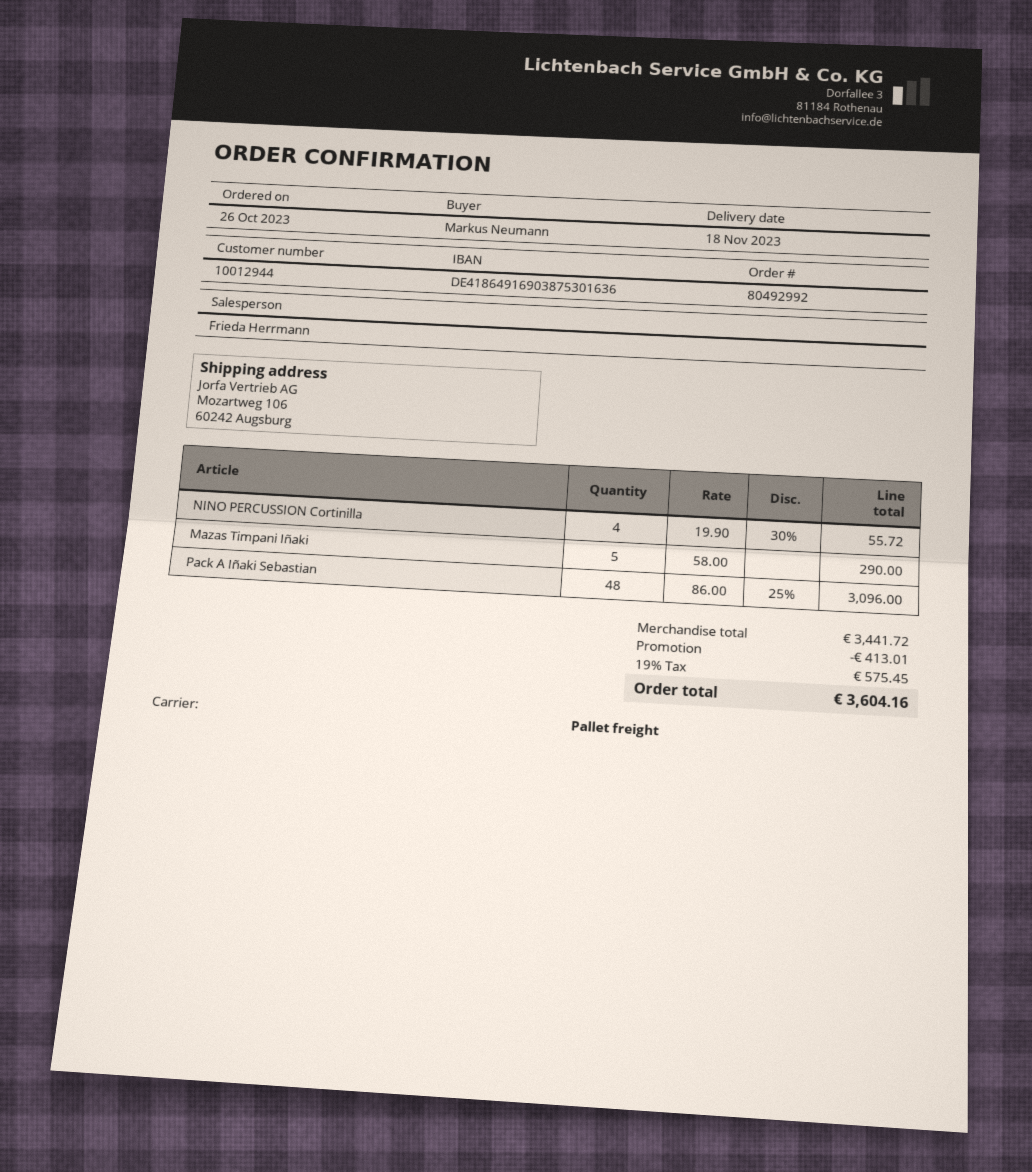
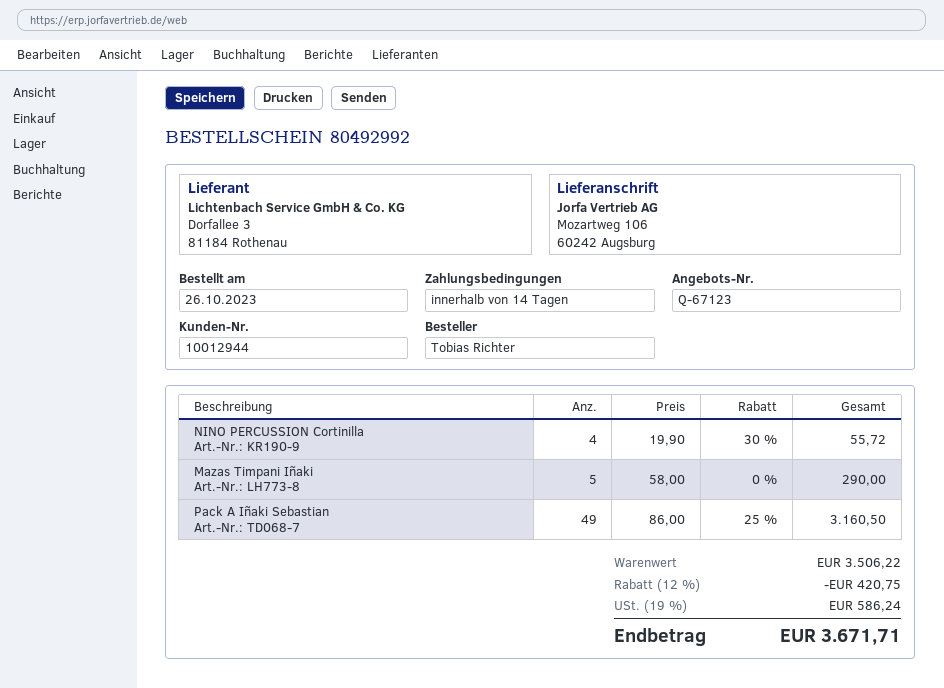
ordered by: Markus Neumann -> Tobias Richter
Pack A Iñaki Sebastian: 48 x 86.00 - 25% = 3096.00 -> 49 x 86.00 - 25% = 3160.50
subtotal: 3441.72 -> 3506.22
discount: 413.01 -> 420.75
tax: 19% = 575.45 -> 19% = 586.24
total: 3604.16 -> 3671.71

